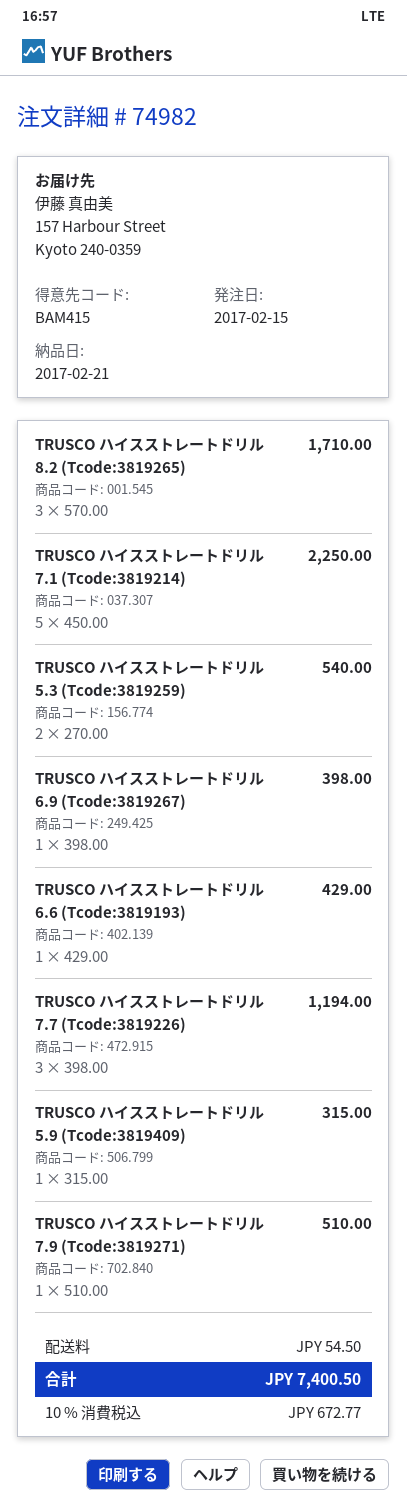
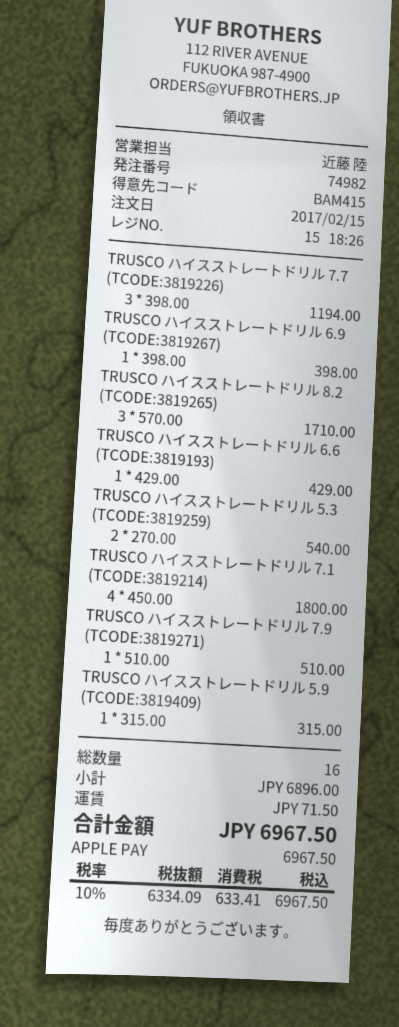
TRUSCO ハイスストレートドリル 7.1 (Tcode:3819214): 5 x 450.00 = 2250.00 -> 4 x 450.00 = 1800.00
shipping: 54.50 -> 71.50
tax: 10% = 672.77 -> 10% = 633.41
total: 7400.50 -> 6967.50

